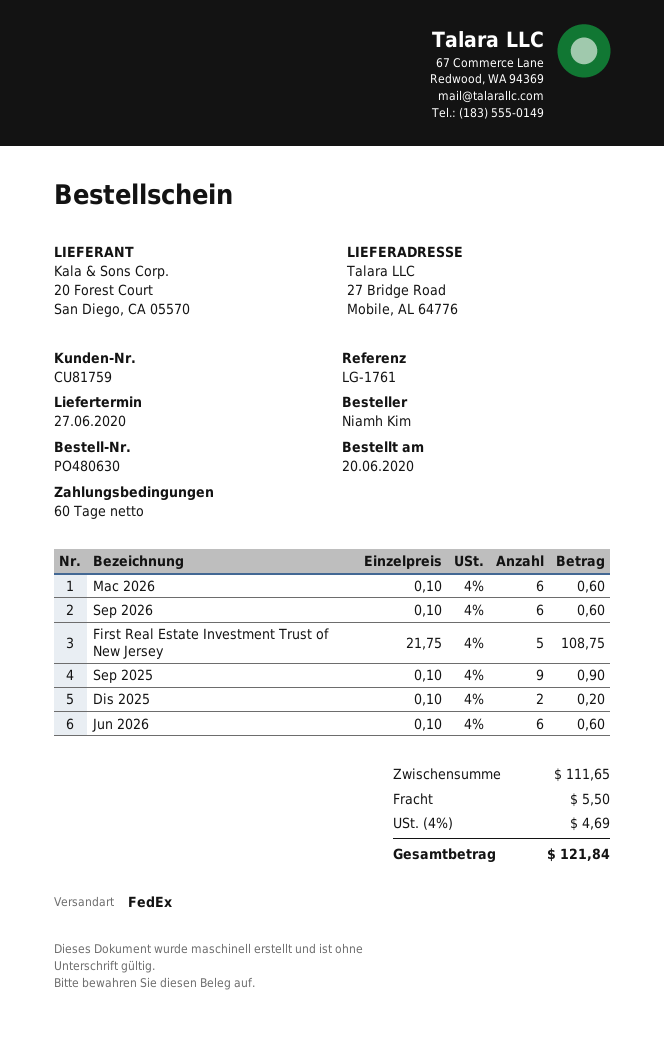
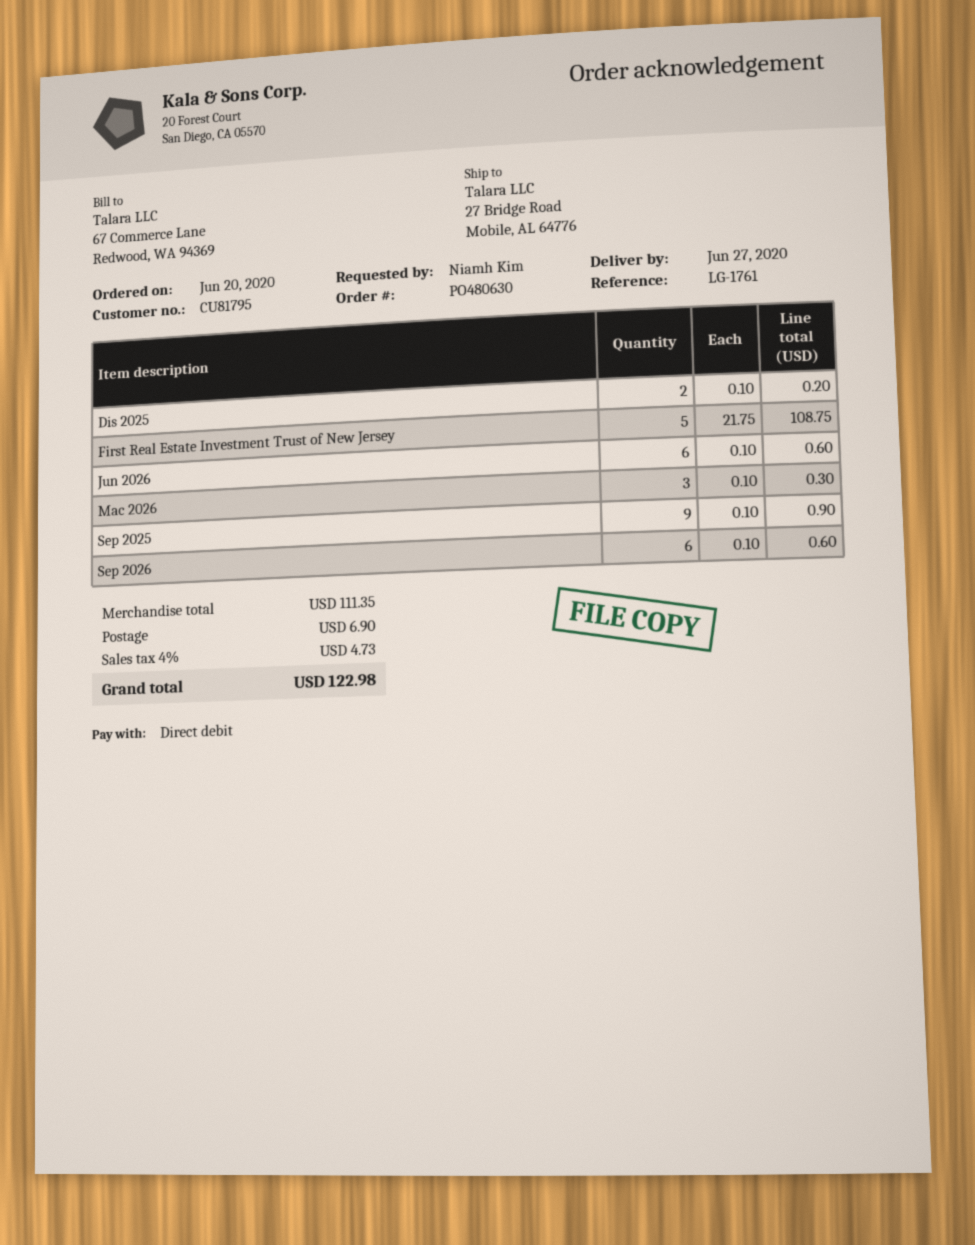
customer number: CU81759 -> CU81795
Mac 2026: 6 x 0.10 = 0.60 -> 3 x 0.10 = 0.30
subtotal: 111.65 -> 111.35
shipping: 5.50 -> 6.90
tax: 4% = 4.69 -> 4% = 4.73
total: 121.84 -> 122.98

